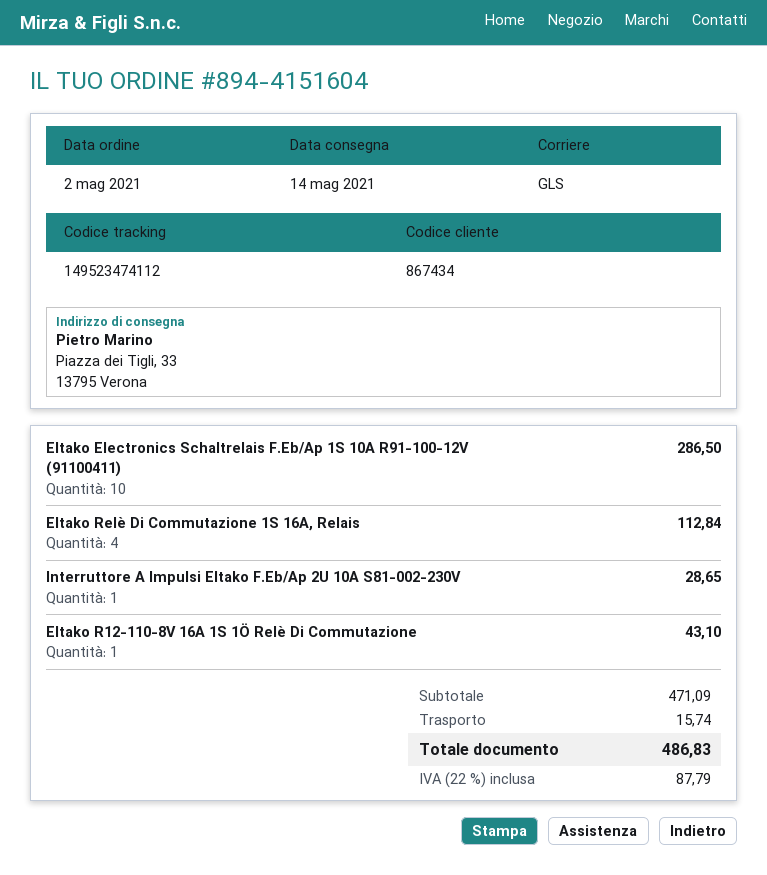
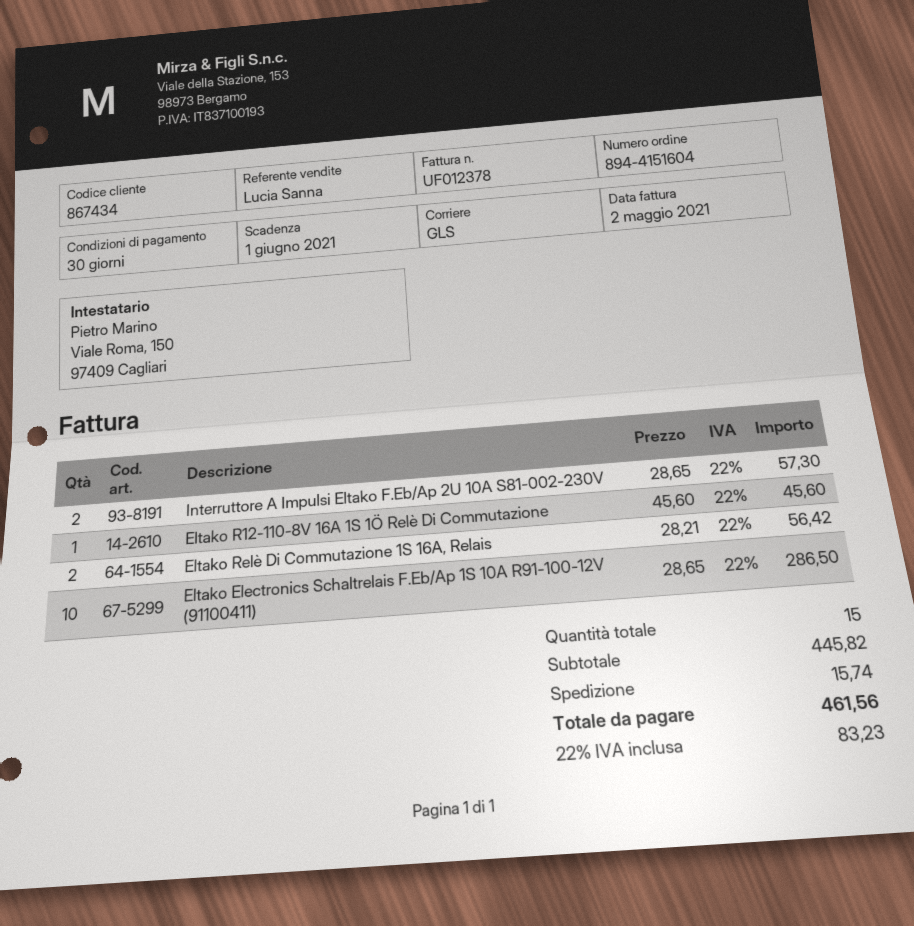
Eltako Relè Di Commutazione 1S 16A, Relais: 4 for 112.84 -> 2 for 56.42
Interruttore A Impulsi Eltako F.Eb/Ap 2U 10A S81-002-230V: 1 for 28.65 -> 2 for 57.30
Eltako R12-110-8V 16A 1S 1Ö Relè Di Commutazione: 1 for 43.10 -> 1 for 45.60
subtotal: 471.09 -> 445.82
tax: 22% = 87.79 -> 22% = 83.23
total: 486.83 -> 461.56

